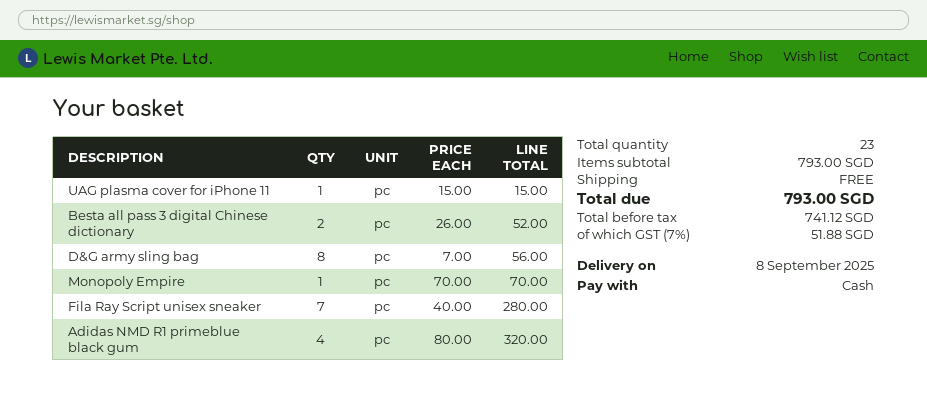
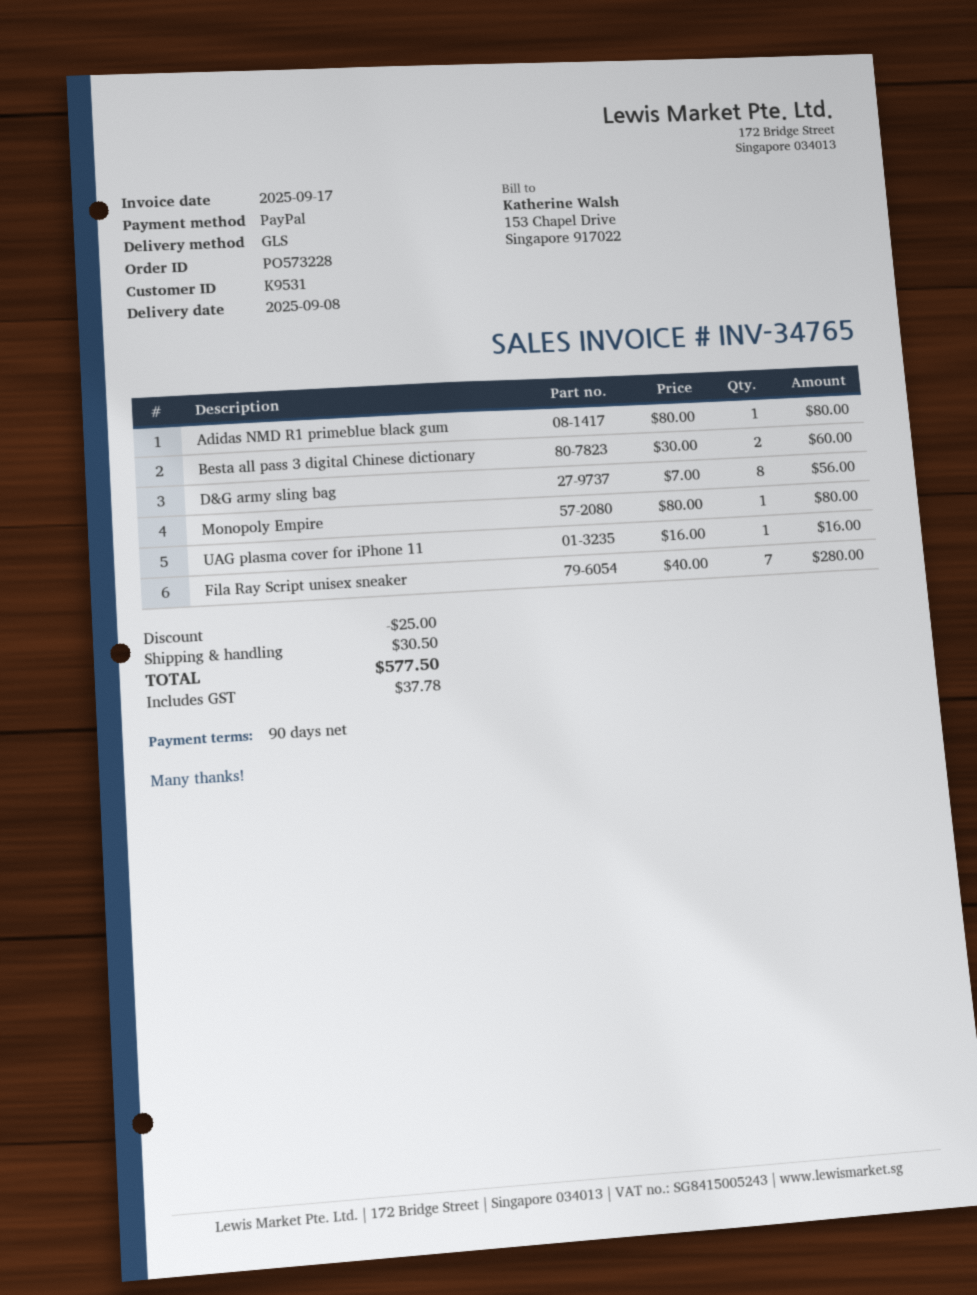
payment method: cash -> PayPal
UAG plasma cover for iPhone 11: 1 x 15.00 = 15.00 -> 1 x 16.00 = 16.00
Besta all pass 3 digital Chinese dictionary: 2 x 26.00 = 52.00 -> 2 x 30.00 = 60.00
Monopoly Empire: 1 x 70.00 = 70.00 -> 1 x 80.00 = 80.00
Adidas NMD R1 primeblue black gum: 4 x 80.00 = 320.00 -> 1 x 80.00 = 80.00
discount: none -> 25.00
shipping: 0.00 -> 30.50
tax: 51.88 -> 37.78
total: 793.00 -> 577.50

